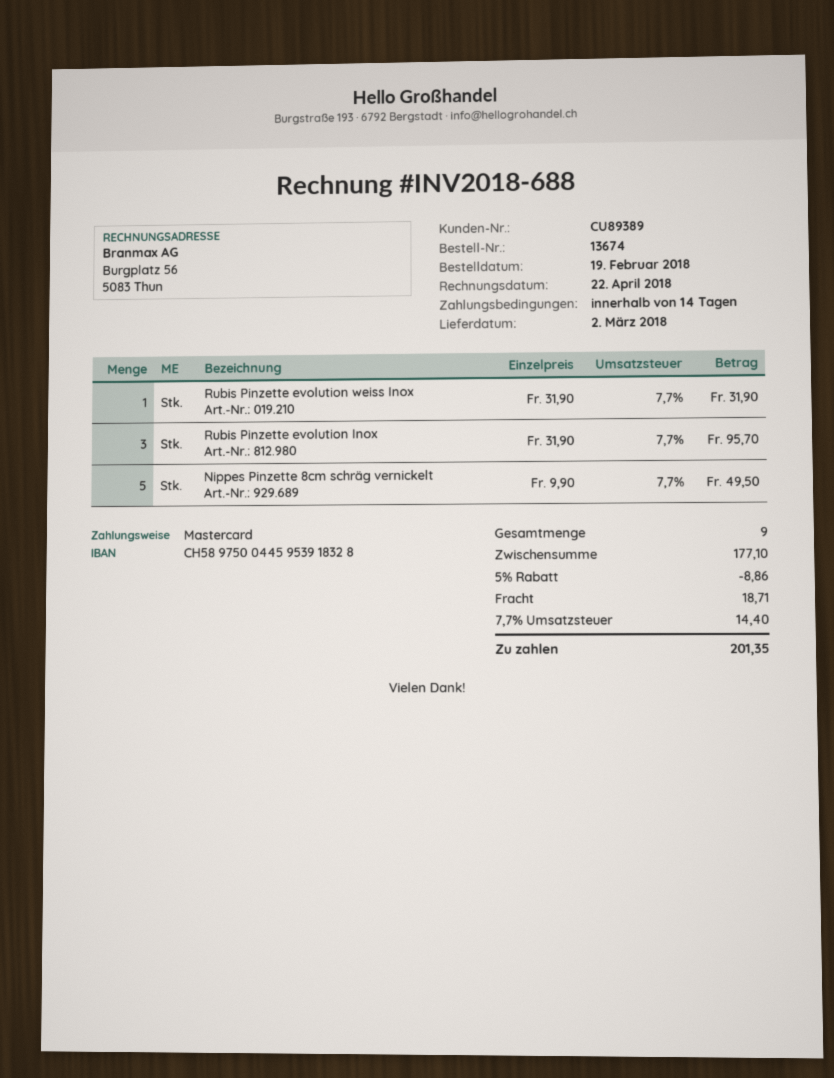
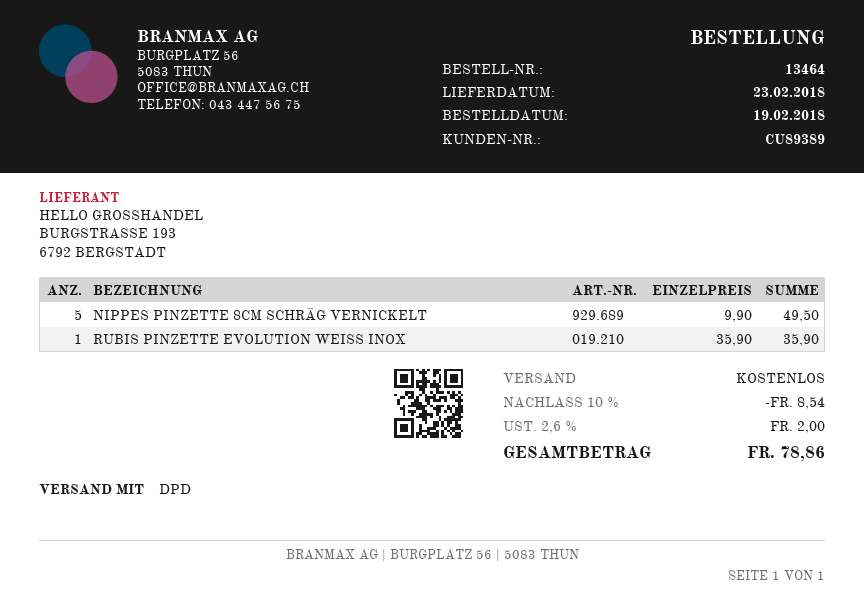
order number: 13674 -> 13464
delivery date: 2018-03-02 -> 2018-02-23
Rubis Pinzette evolution weiss Inox: 1 x 31.90 = 31.90 -> 1 x 35.90 = 35.90
Rubis Pinzette evolution Inox: 3 x 31.90 = 95.70 -> none
discount: 5% = 8.86 -> 10% = 8.54
shipping: 18.71 -> 0.00
tax: 7.7% = 14.40 -> 2.6% = 2.00
total: 201.35 -> 78.86

